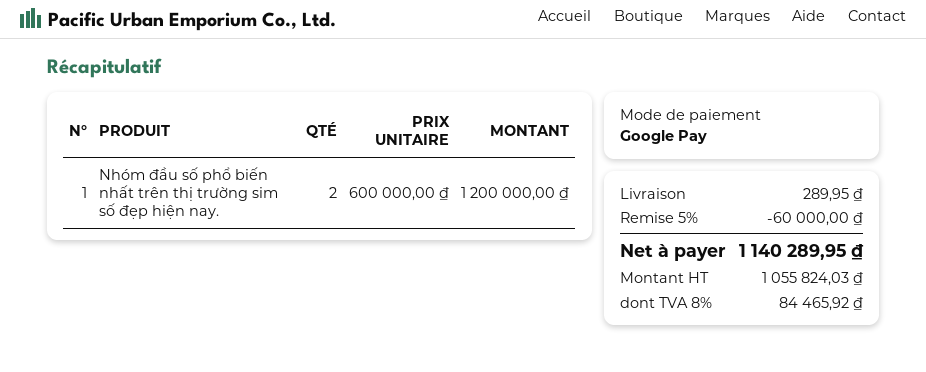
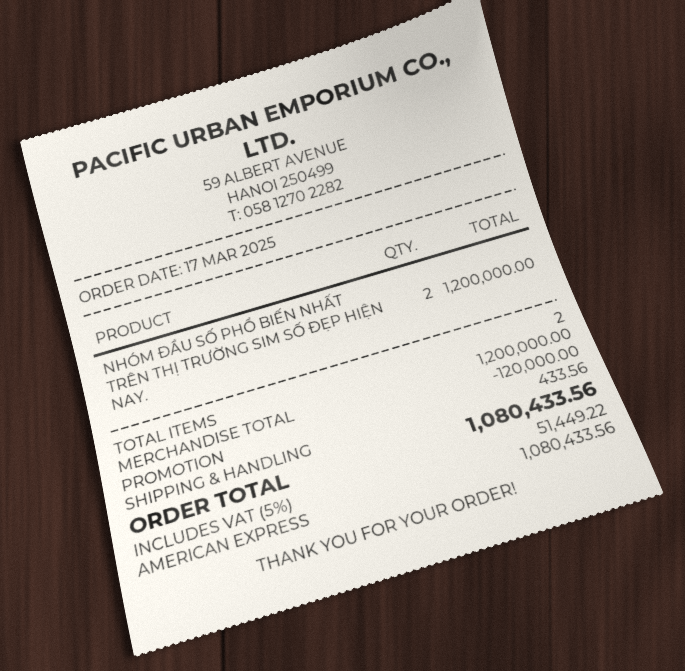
payment method: Google Pay -> American Express
discount: 60000.00 -> 120000.00
shipping: 289.95 -> 433.56
tax: 8% = 84465.92 -> 5% = 51449.22
total: 1140289.95 -> 1080433.56

